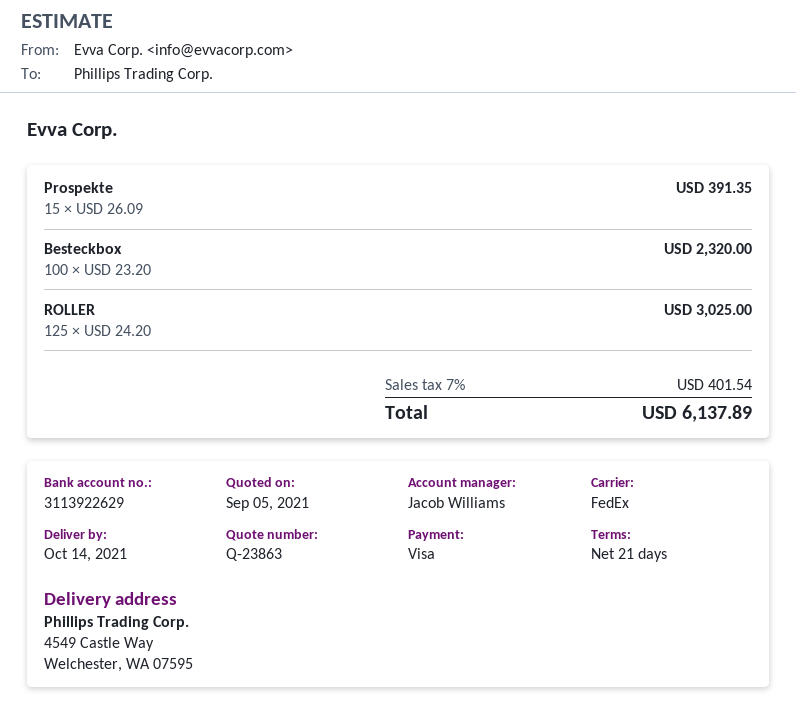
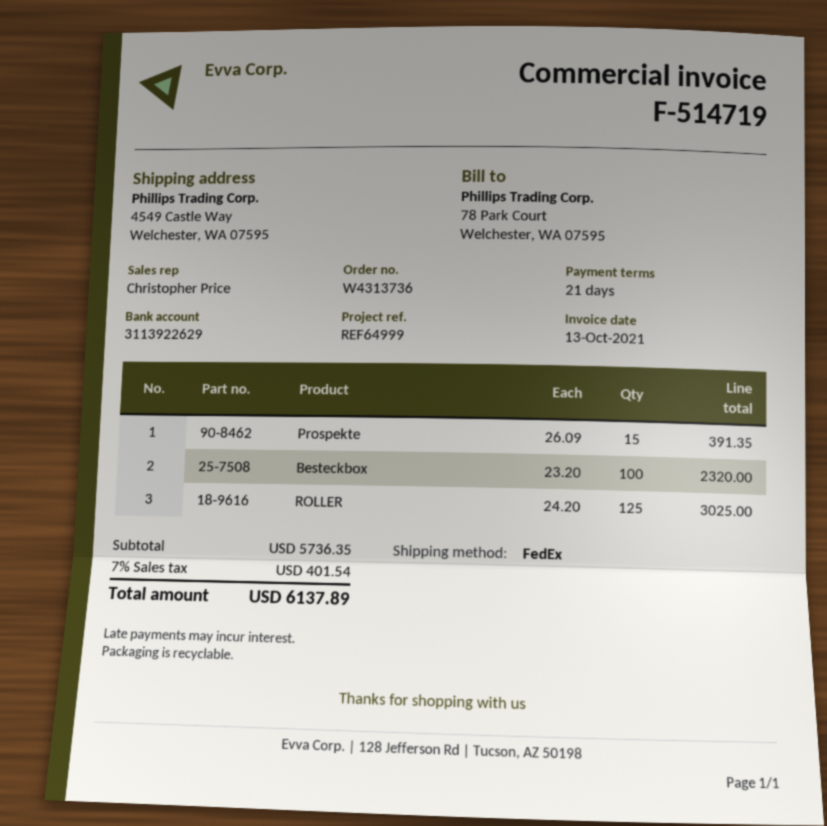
sales rep: Jacob Williams -> Christopher Price

